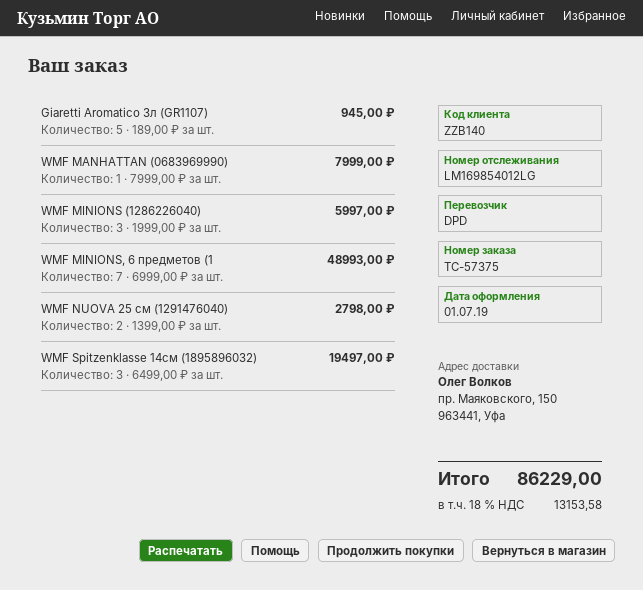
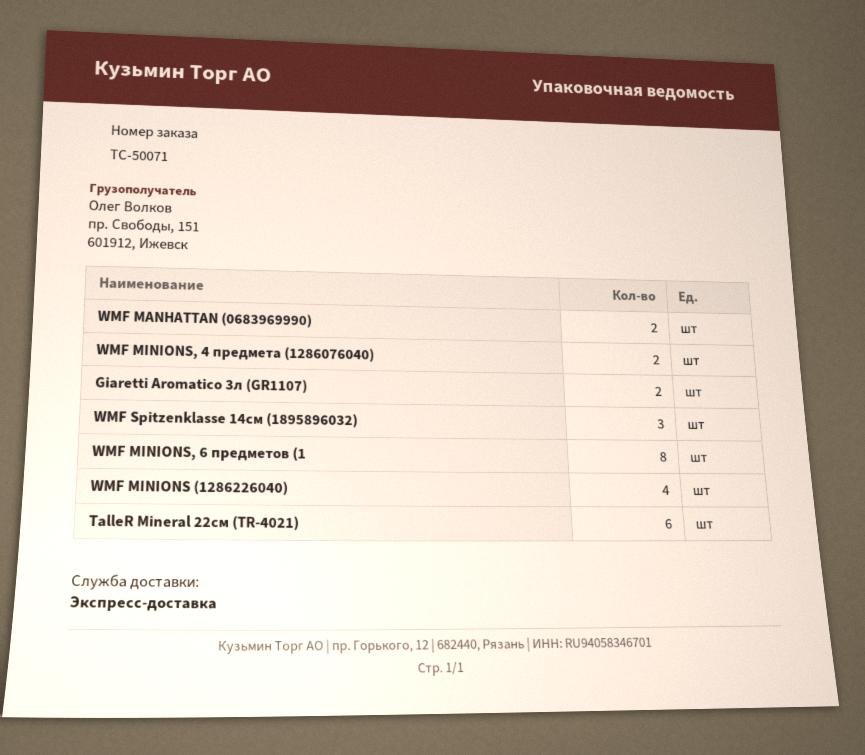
order number: TC-57375 -> TC-50071
shipping method: DPD -> express
ship to: пр. Маяковского, 150, 963441, Уфа -> пр. Свободы, 151, 601912, Ижевск
Giaretti Aromatico 3л (GR1107): 5 -> 2
WMF MANHATTAN (0683969990): 1 -> 2
WMF MINIONS (1286226040): 3 -> 4
WMF MINIONS, 6 предметов (1: 7 -> 8
WMF NUOVA 25 см (1291476040): 2 -> none
WMF MINIONS, 4 предмета (1286076040): none -> 2
TalleR Mineral 22см (TR-4021): none -> 6

